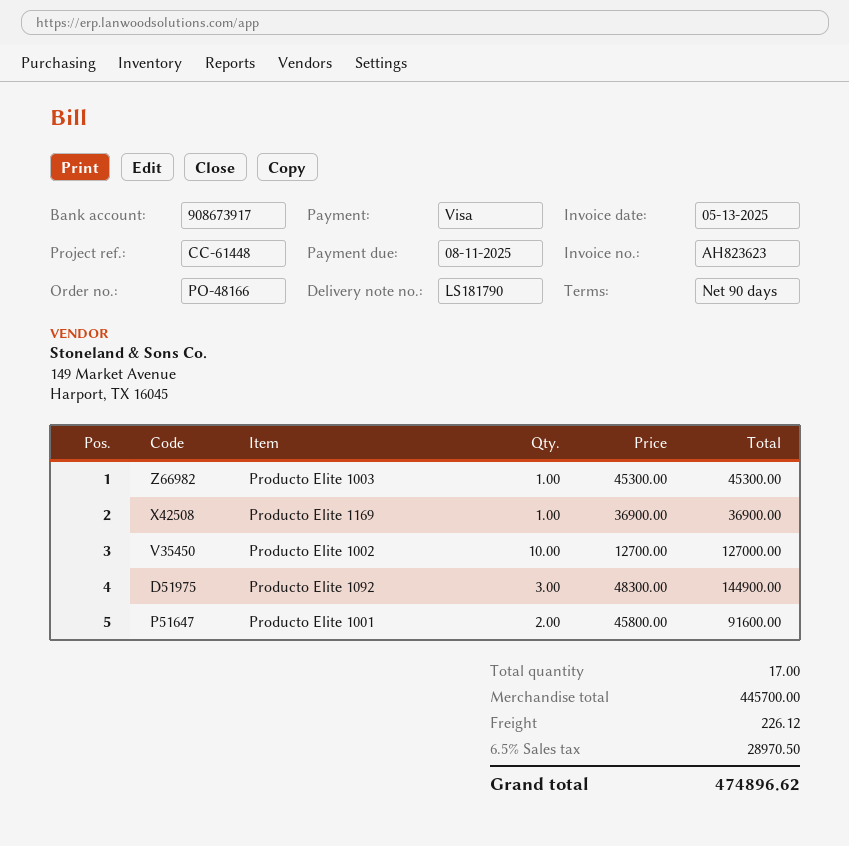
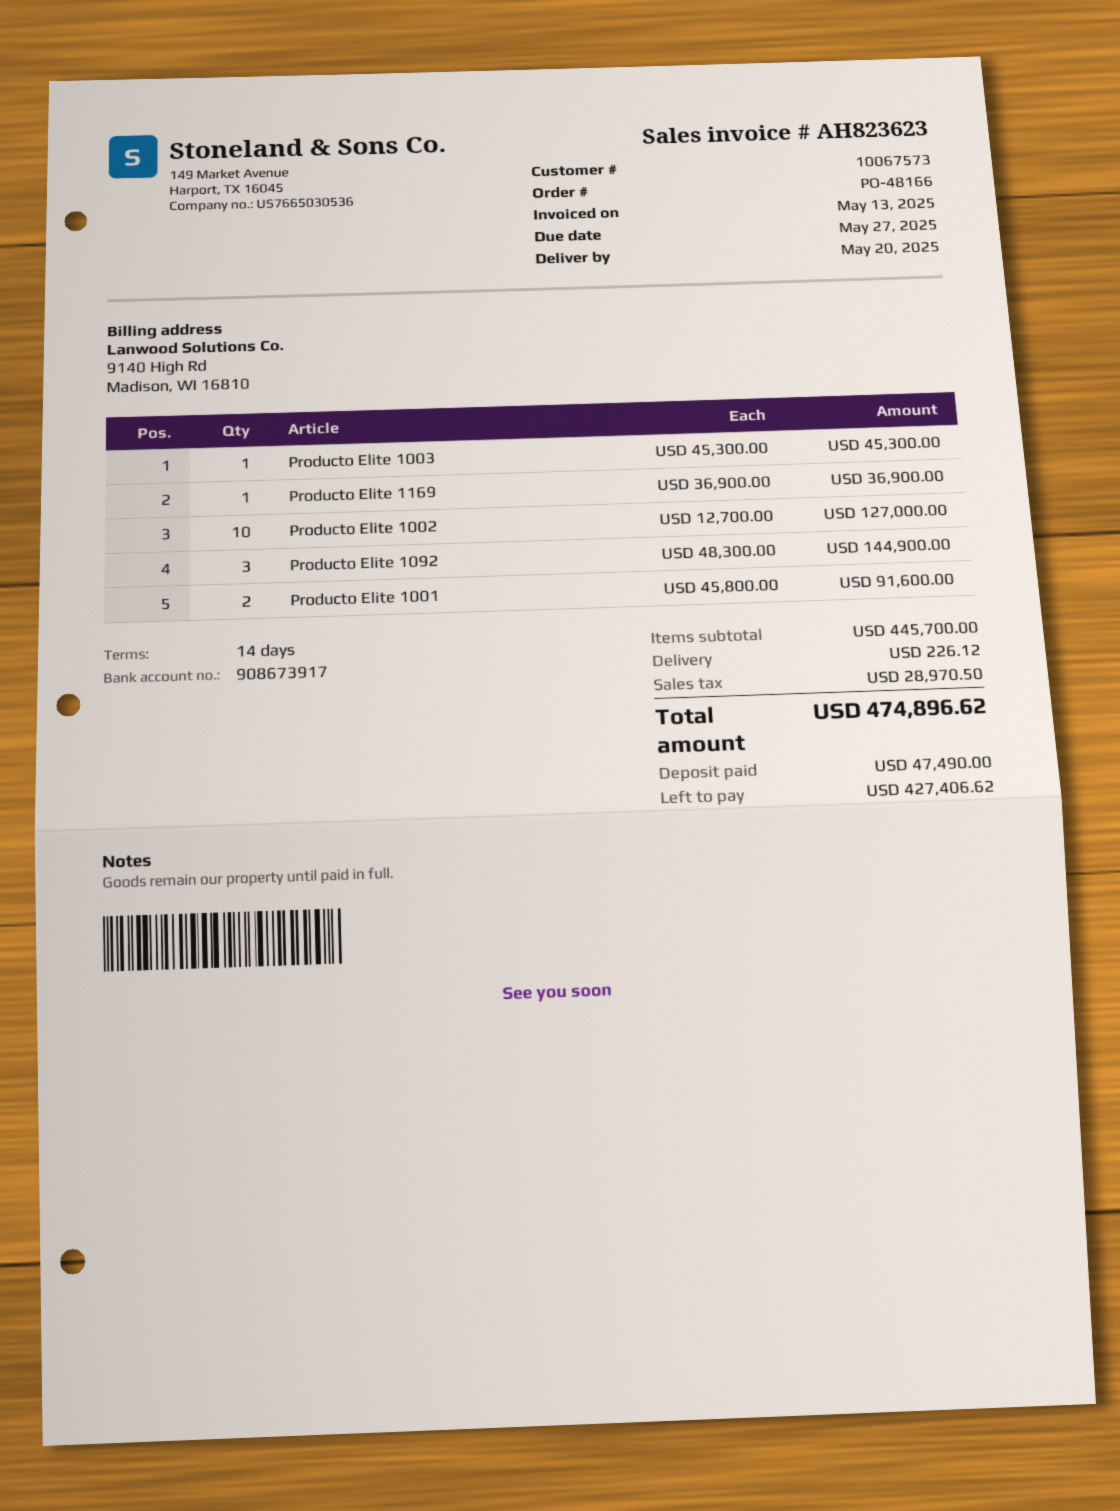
payment terms: 90 days -> 14 days
due date: 2025-08-11 -> 2025-05-27

